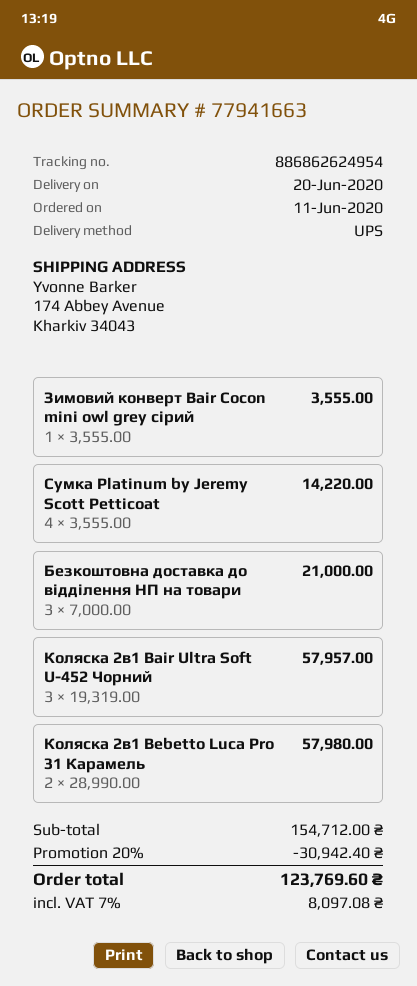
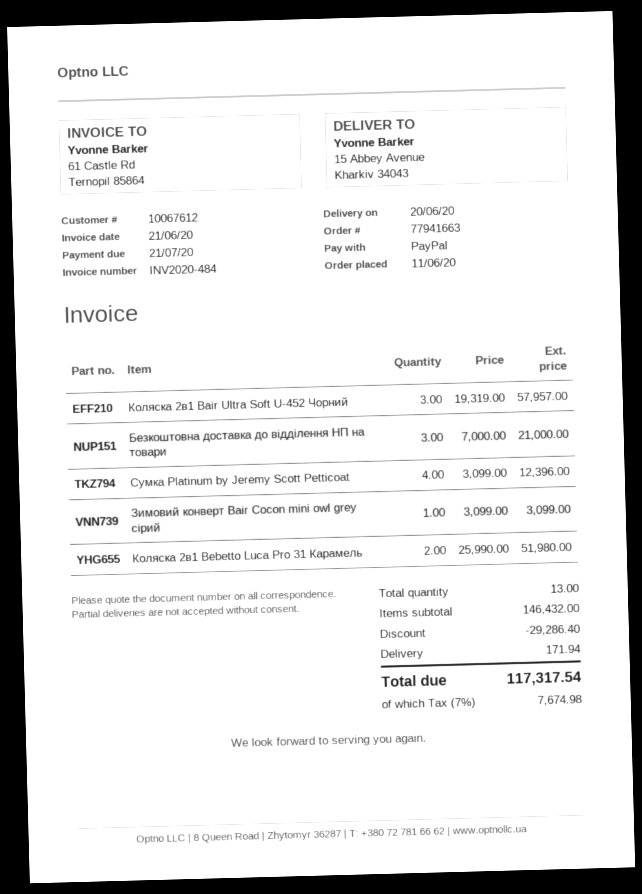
ship to: 174 Abbey Avenue, Kharkiv 34043 -> 15 Abbey Avenue, Kharkiv 34043
Зимовий конверт Bair Cocon mini owl grey сірий: 1 x 3555.00 = 3555.00 -> 1 x 3099.00 = 3099.00
Сумка Platinum by Jeremy Scott Petticoat: 4 x 3555.00 = 14220.00 -> 4 x 3099.00 = 12396.00
Коляска 2в1 Bebetto Luca Pro 31 Карамель: 2 x 28990.00 = 57980.00 -> 2 x 25990.00 = 51980.00
subtotal: 154712.00 -> 146432.00
discount: 30942.40 -> 29286.40
shipping: none -> 171.94
tax: 7% = 8097.08 -> 7% = 7674.98
total: 123769.60 -> 117317.54

